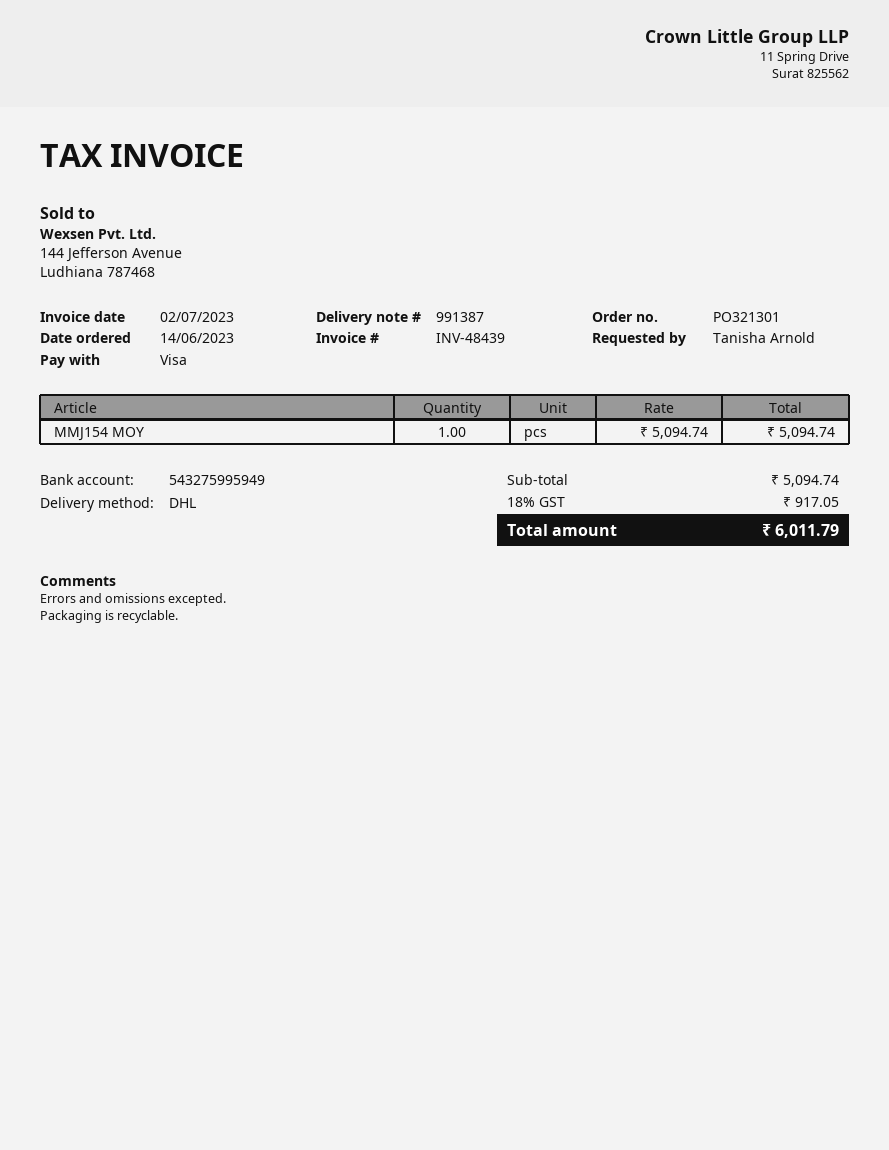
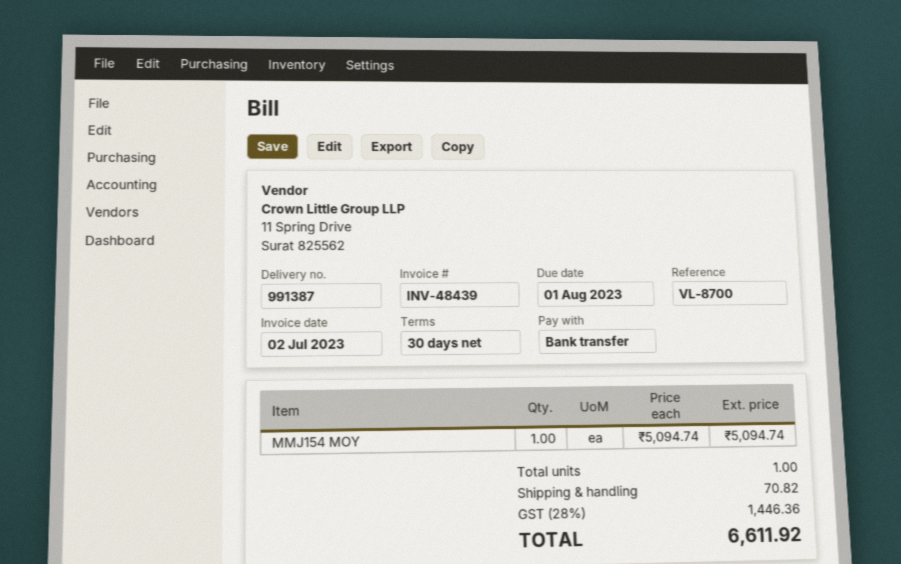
payment method: Visa -> bank transfer
shipping: none -> 70.82
tax: 18% = 917.05 -> 28% = 1446.36
total: 6011.79 -> 6611.92

